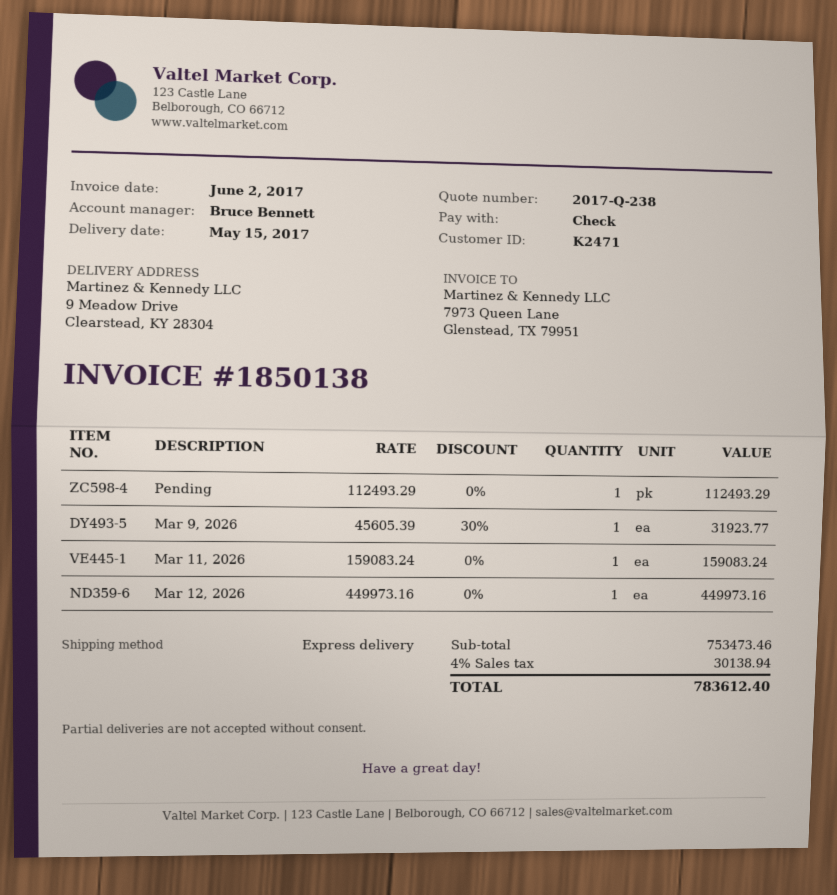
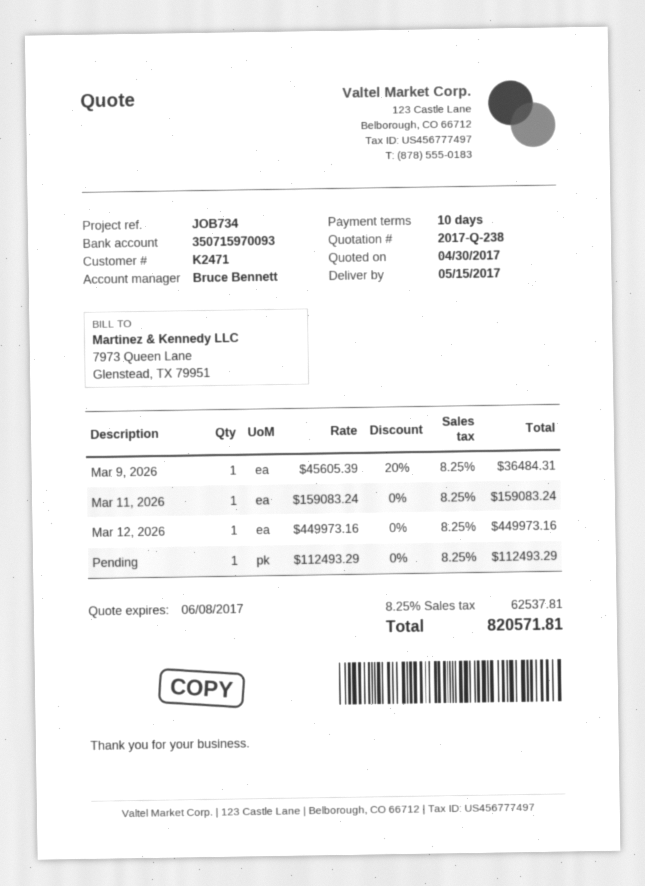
Mar 9, 2026: 1 x 45605.39 - 30% = 31923.77 -> 1 x 45605.39 - 20% = 36484.31
tax: 4% = 30138.94 -> 8.25% = 62537.81
total: 783612.40 -> 820571.81

